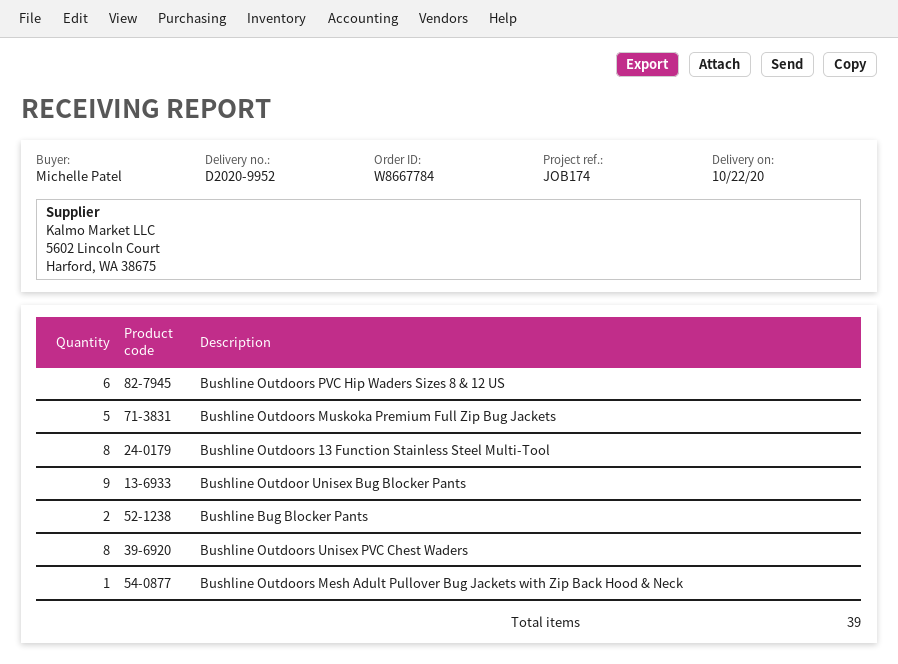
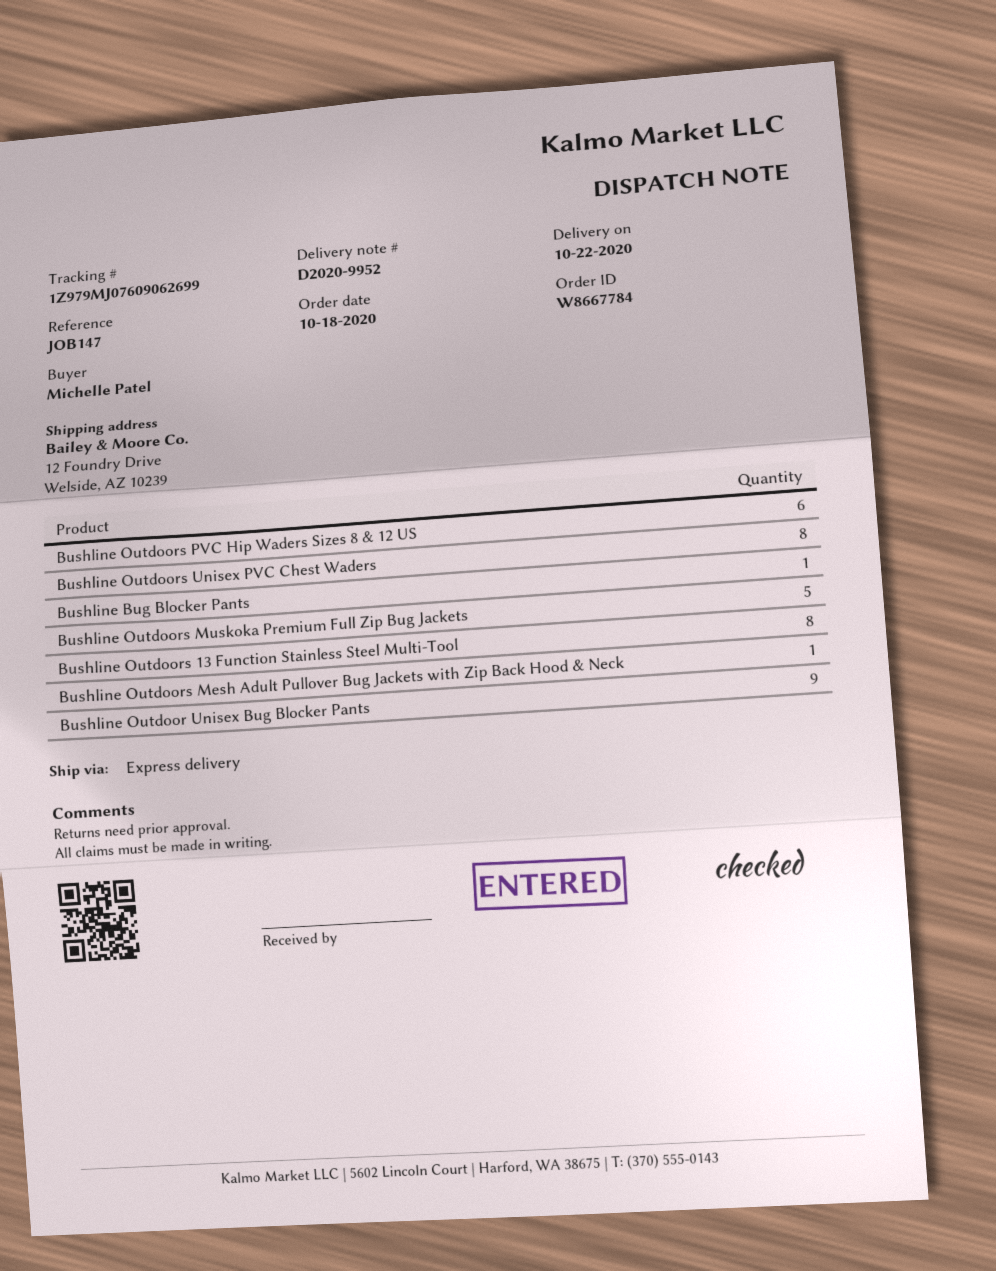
reference: JOB174 -> JOB147
Bushline Bug Blocker Pants: 2 -> 1

